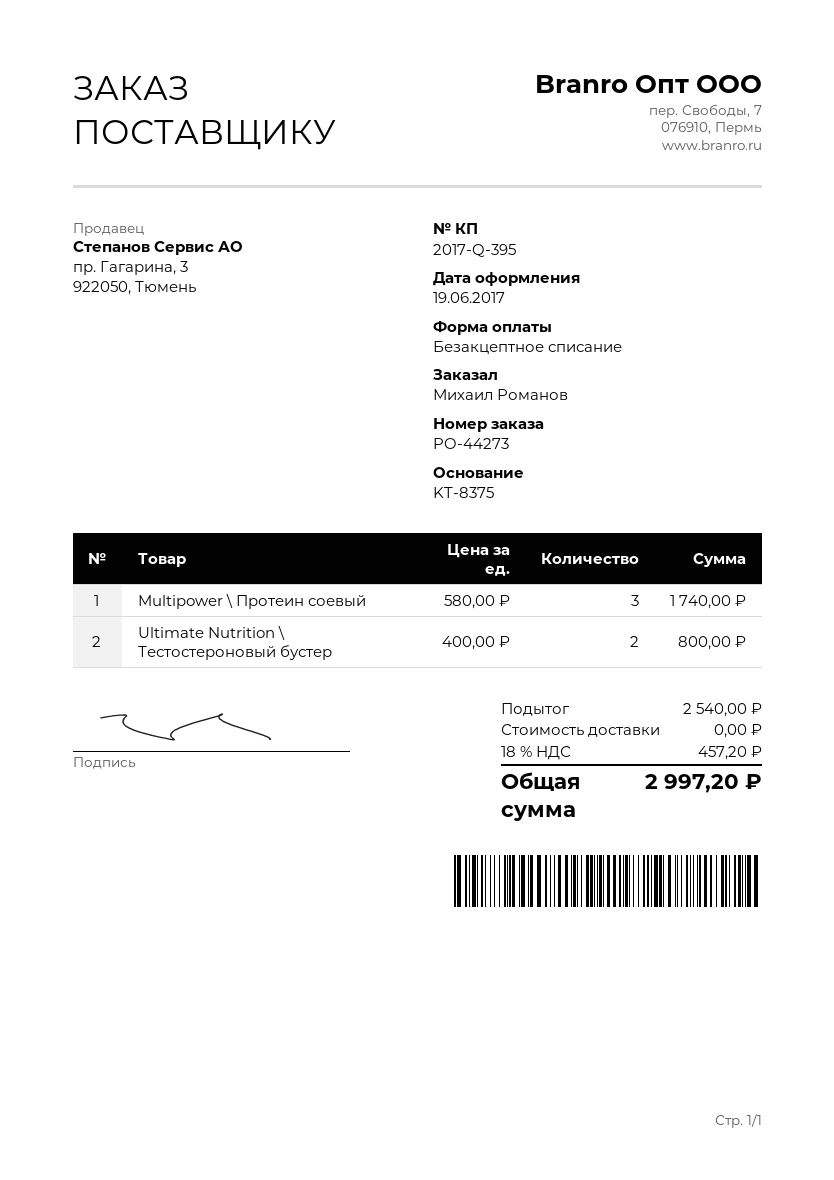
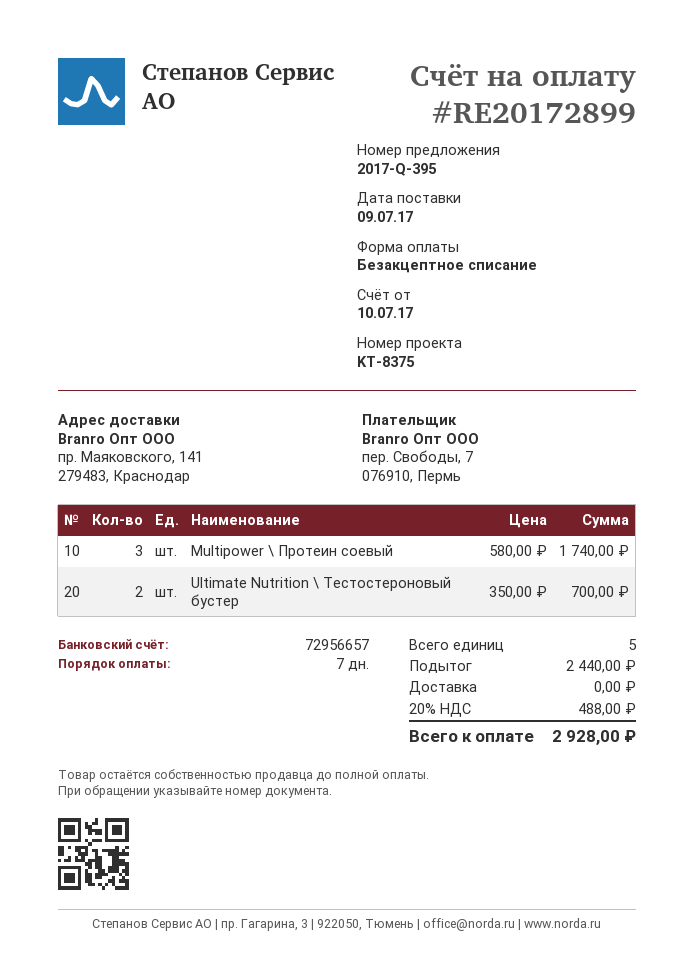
Ultimate Nutrition \ Тестостероновый бустер: 2 x 400.00 = 800.00 -> 2 x 350.00 = 700.00
subtotal: 2540.00 -> 2440.00
tax: 18% = 457.20 -> 20% = 488.00
total: 2997.20 -> 2928.00

